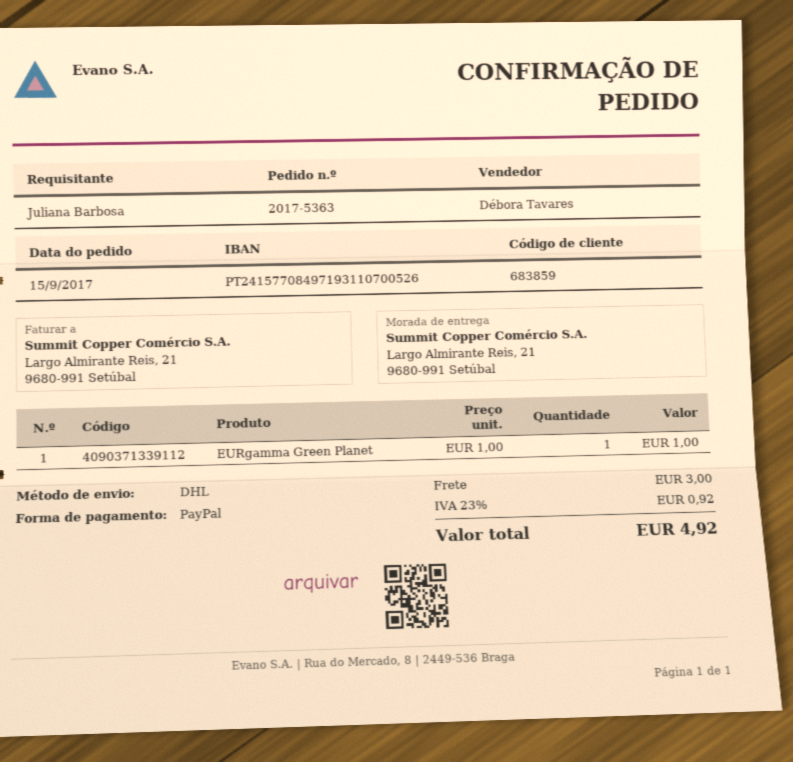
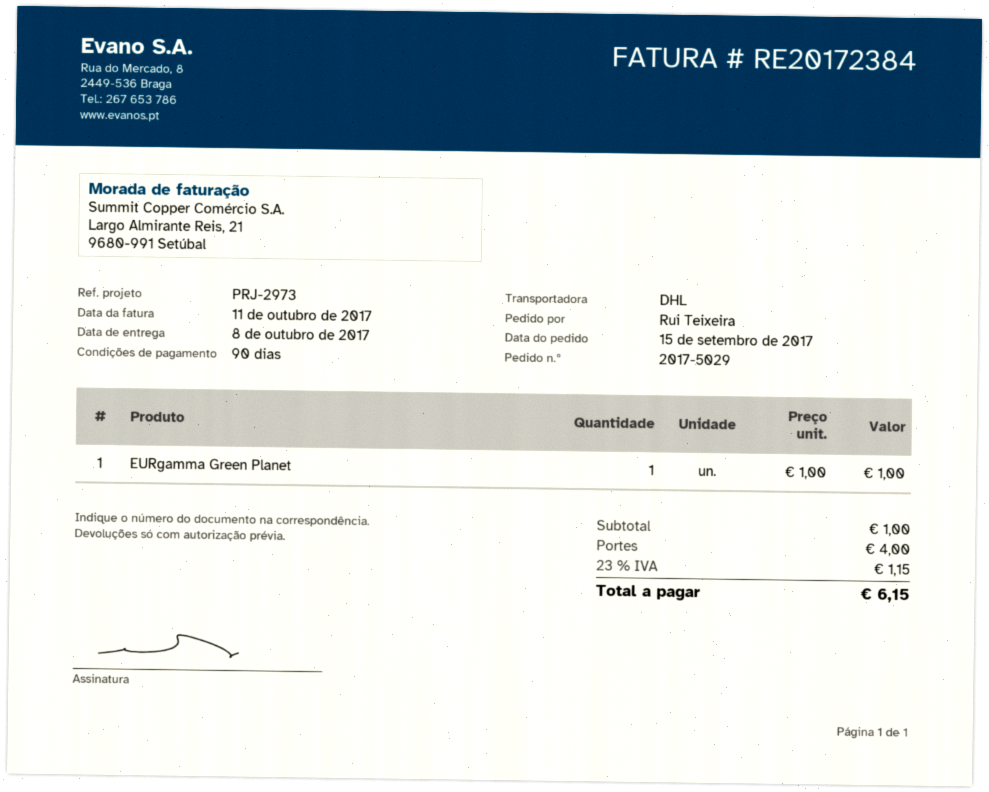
order number: 2017-5363 -> 2017-5029
ordered by: Juliana Barbosa -> Rui Teixeira
shipping: 3.00 -> 4.00
tax: 23% = 0.92 -> 23% = 1.15
total: 4.92 -> 6.15

